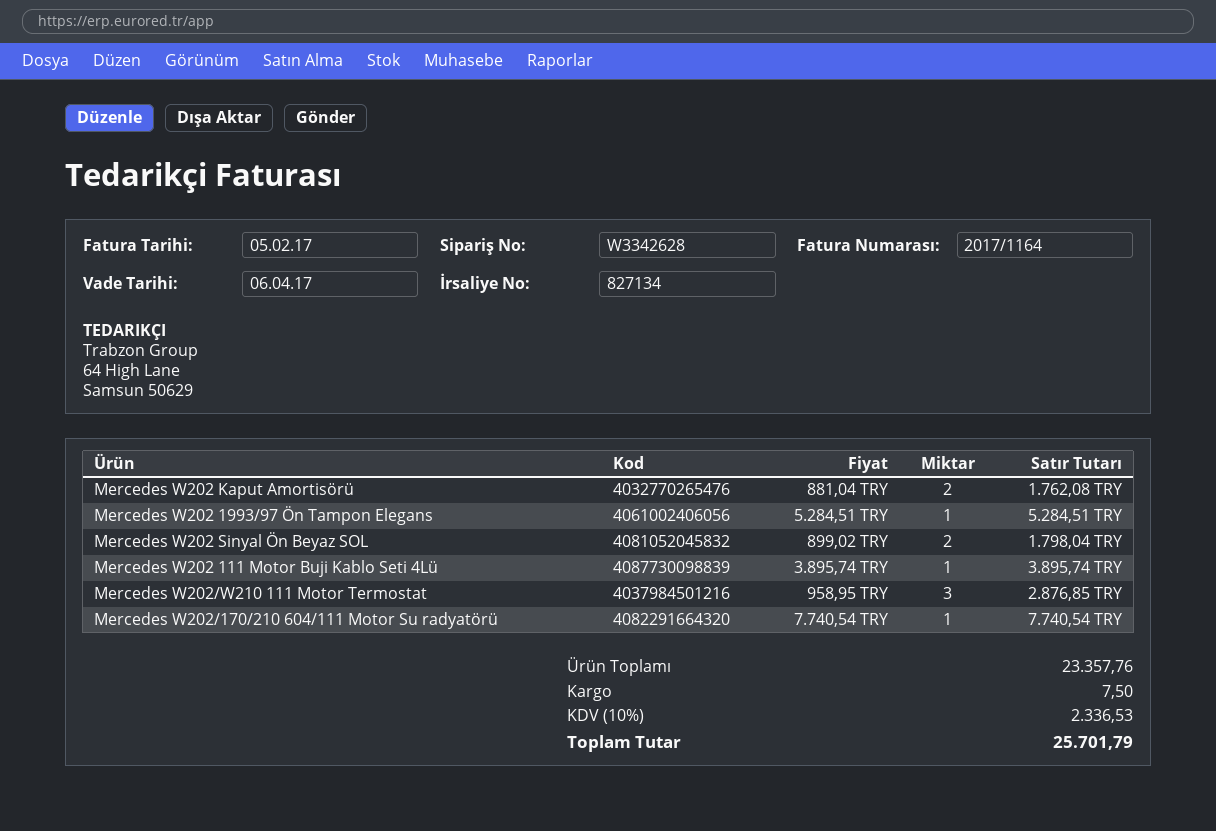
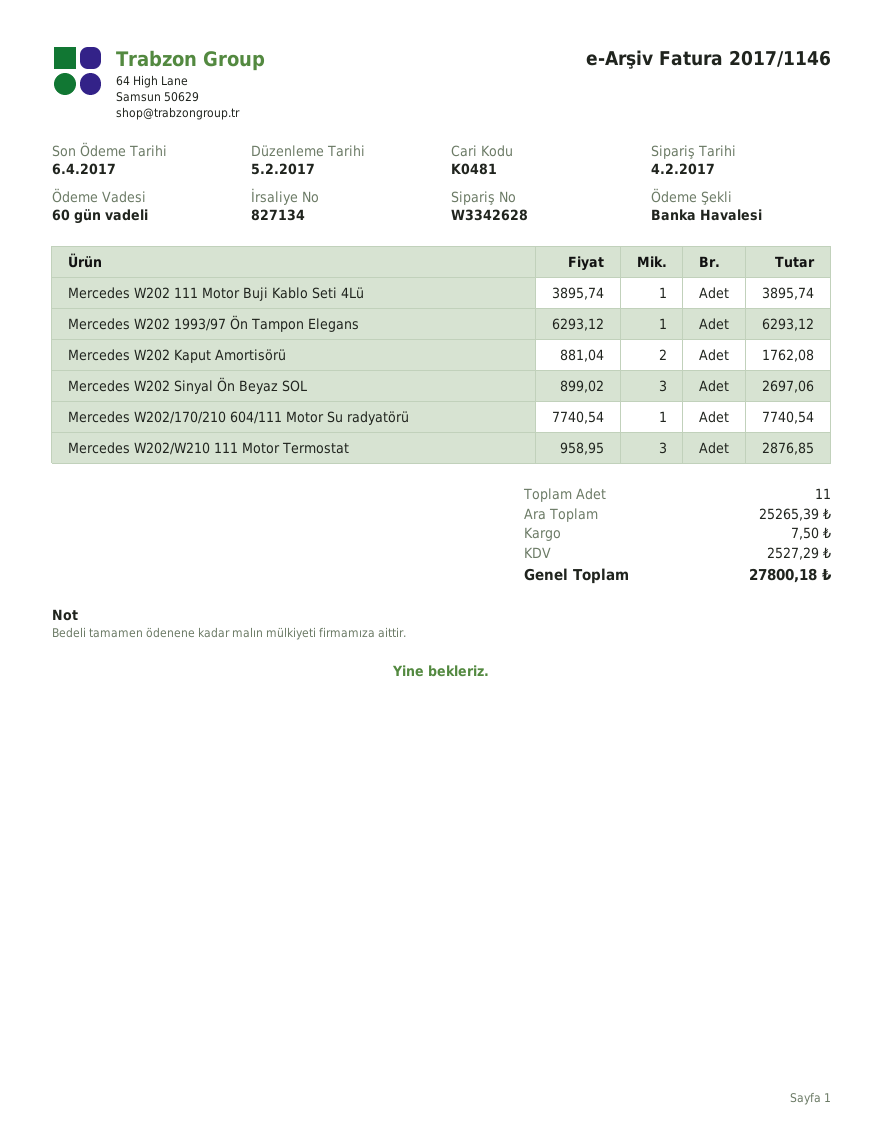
invoice number: 2017/1164 -> 2017/1146
Mercedes W202 1993/97 Ön Tampon Elegans: 1 x 5284.51 = 5284.51 -> 1 x 6293.12 = 6293.12
Mercedes W202 Sinyal Ön Beyaz SOL: 2 x 899.02 = 1798.04 -> 3 x 899.02 = 2697.06
subtotal: 23357.76 -> 25265.39
tax: 2336.53 -> 2527.29
total: 25701.79 -> 27800.18

